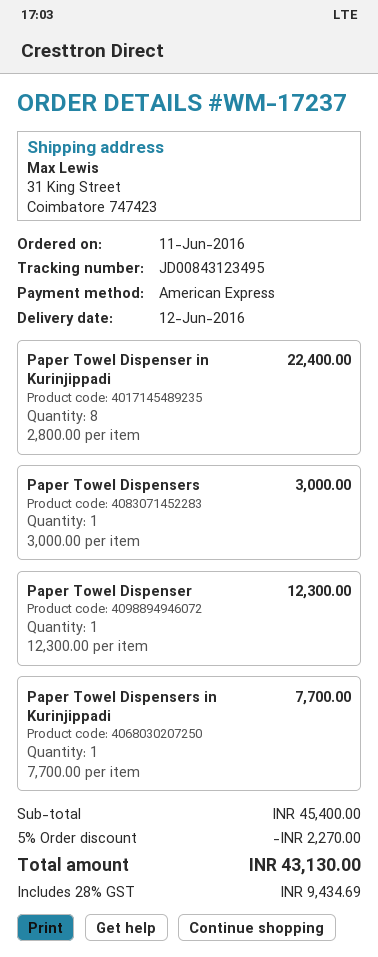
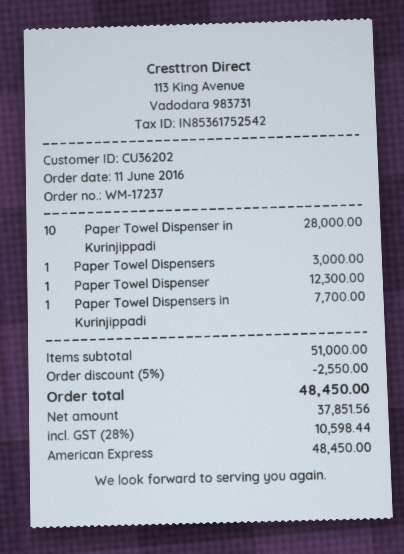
Paper Towel Dispenser in Kurinjippadi: 8 for 22400.00 -> 10 for 28000.00
subtotal: 45400.00 -> 51000.00
discount: 5% = 2270.00 -> 5% = 2550.00
tax: 28% = 9434.69 -> 28% = 10598.44
total: 43130.00 -> 48450.00

